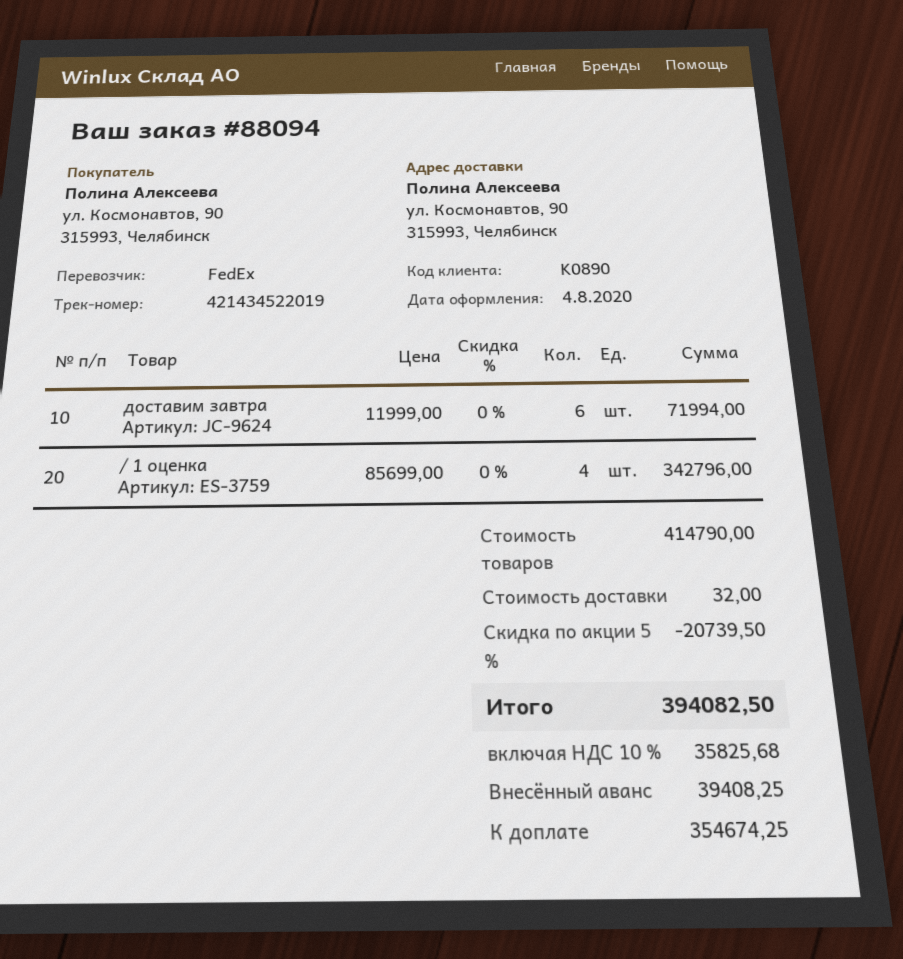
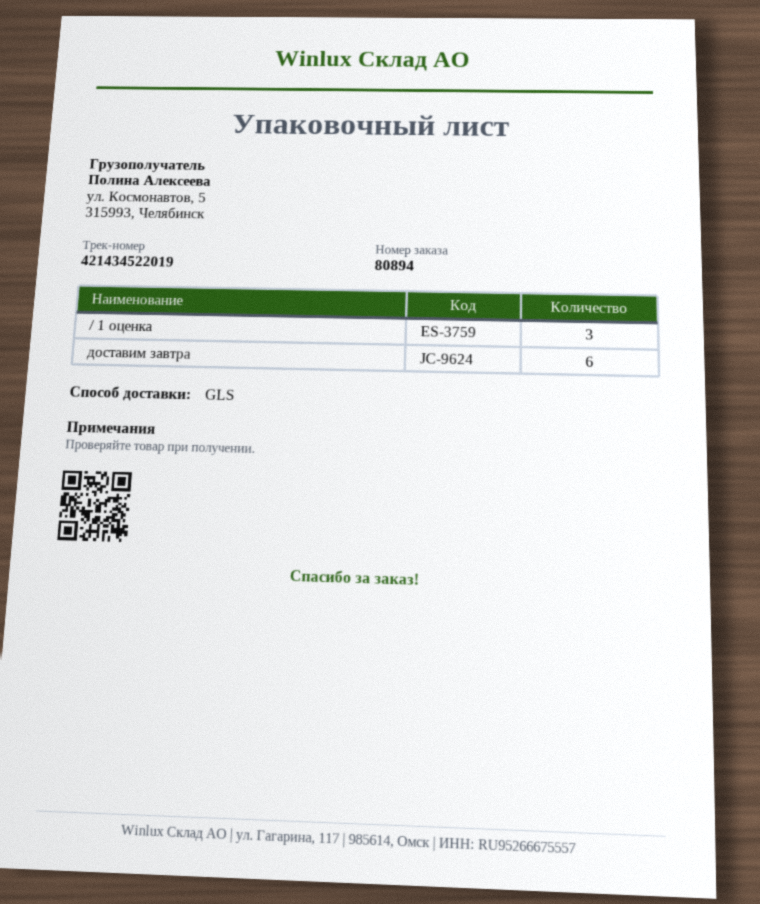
order number: 88094 -> 80894
shipping method: FedEx -> GLS
ship to: ул. Космонавтов, 90, 315993, Челябинск -> ул. Космонавтов, 5, 315993, Челябинск
/ 1 оценка: 4 -> 3

